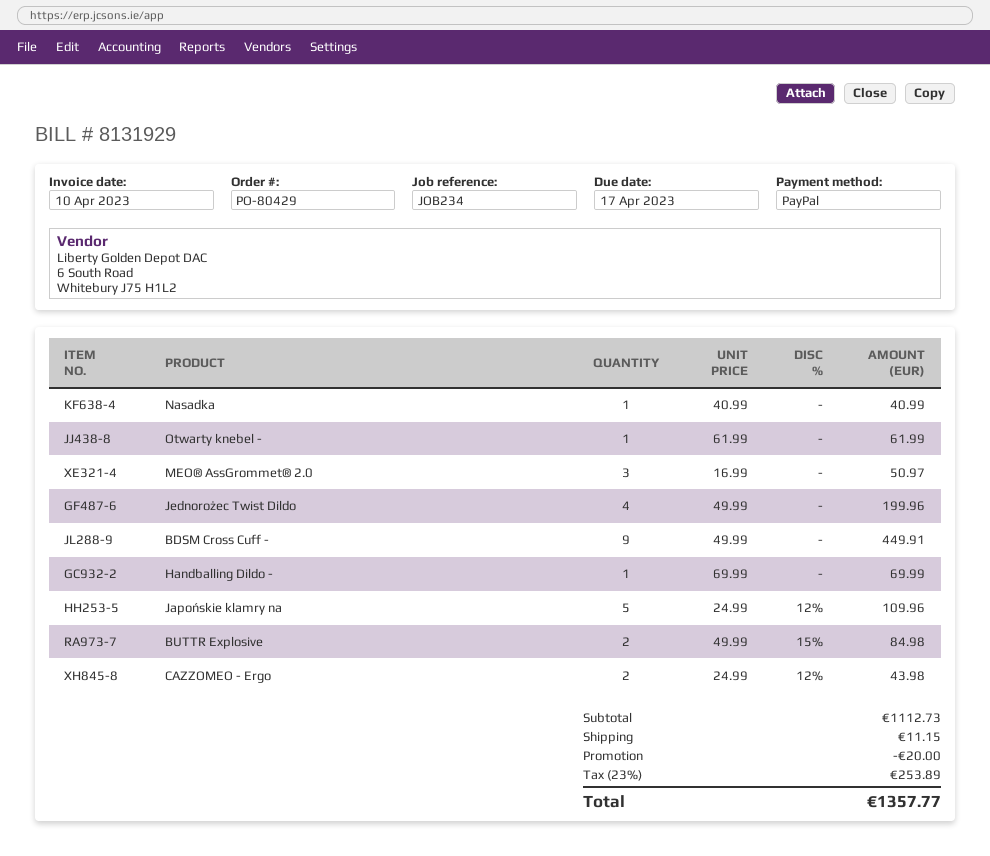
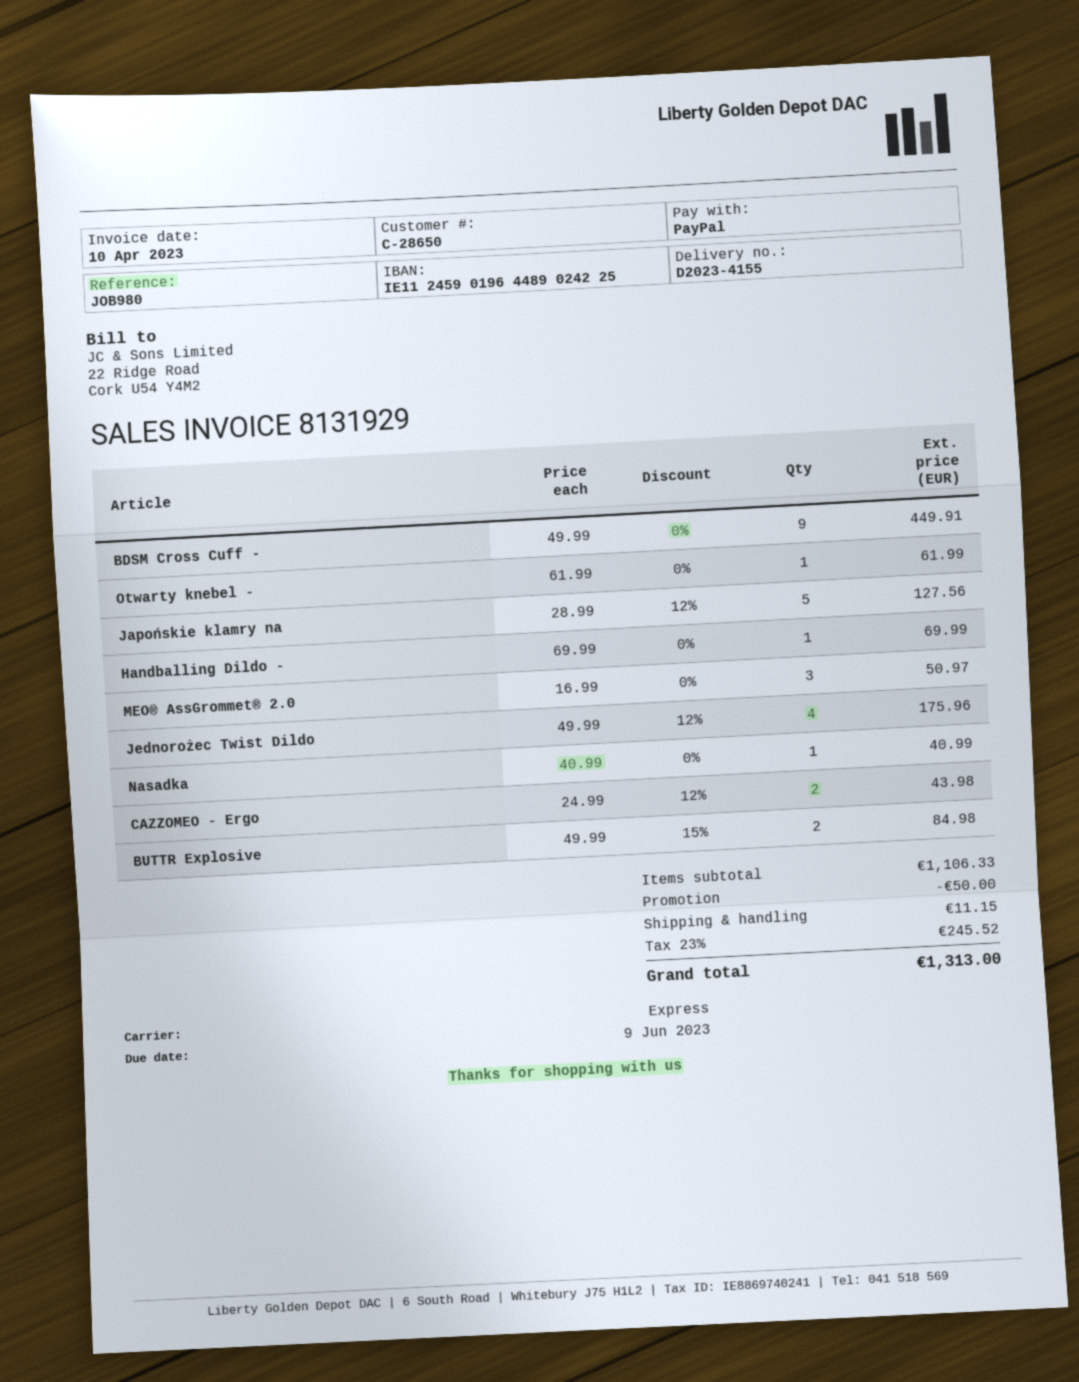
due date: 2023-04-17 -> 2023-06-09
reference: JOB234 -> JOB980
Jednorożec Twist Dildo: 4 x 49.99 = 199.96 -> 4 x 49.99 - 12% = 175.96
Japońskie klamry na: 5 x 24.99 - 12% = 109.96 -> 5 x 28.99 - 12% = 127.56
subtotal: 1112.73 -> 1106.33
discount: 20.00 -> 50.00
tax: 23% = 253.89 -> 23% = 245.52
total: 1357.77 -> 1313.00

